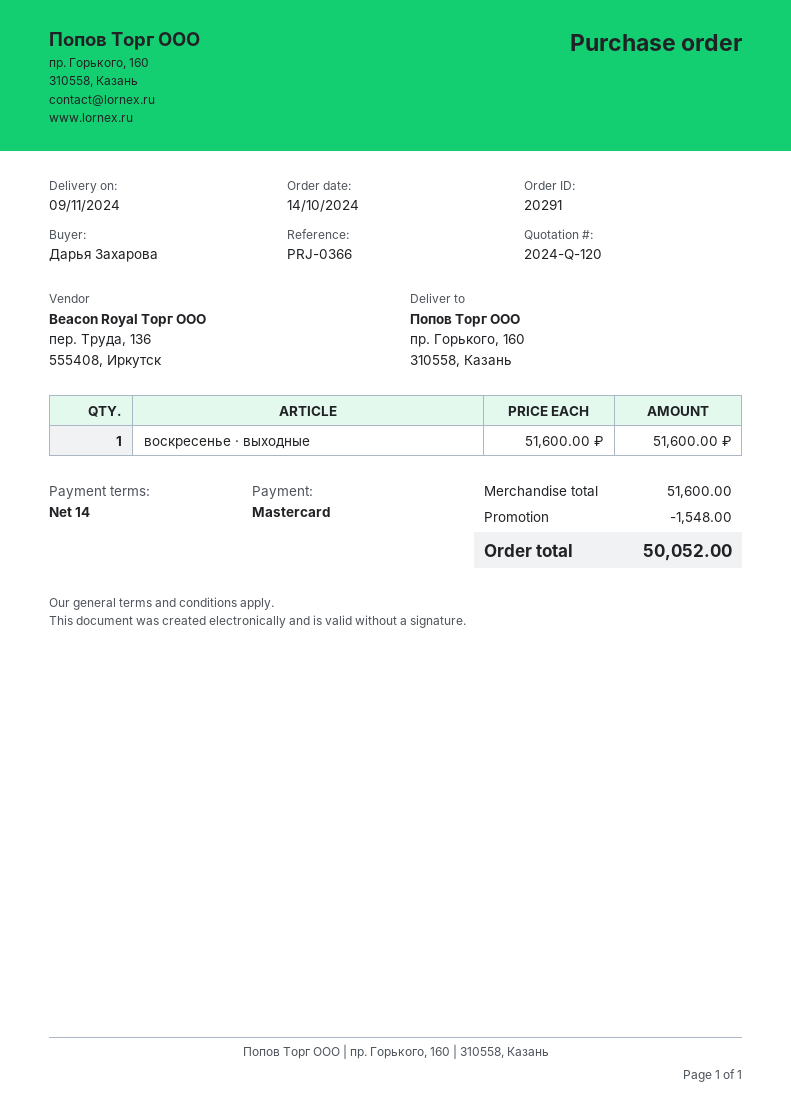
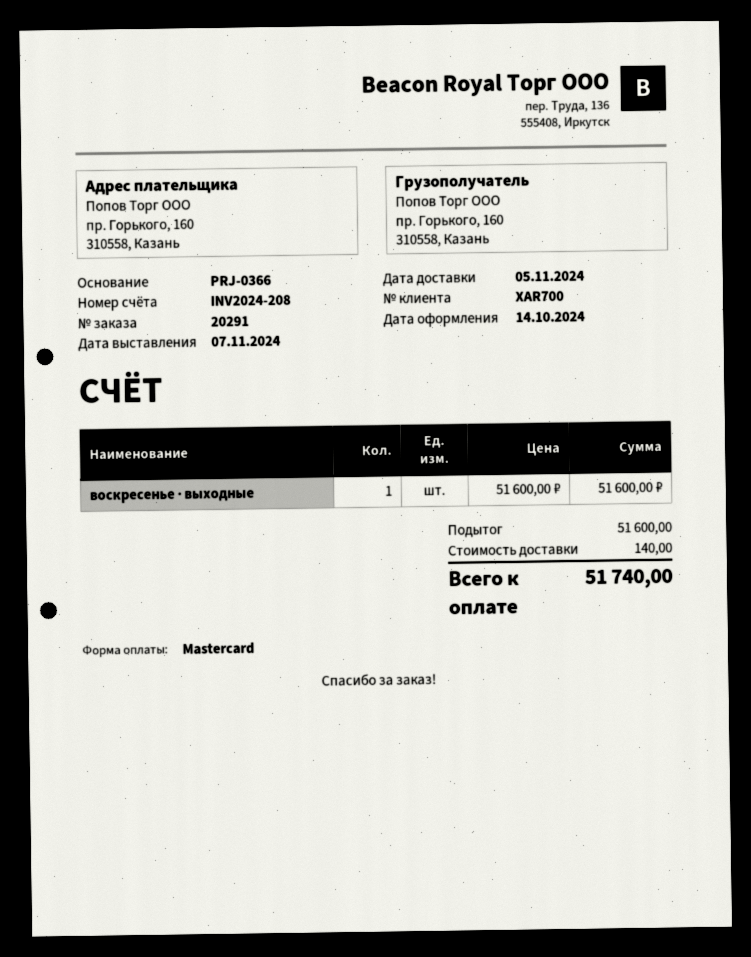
delivery date: 2024-11-09 -> 2024-11-05
discount: 1548.00 -> none
shipping: none -> 140.00
total: 50052.00 -> 51740.00

